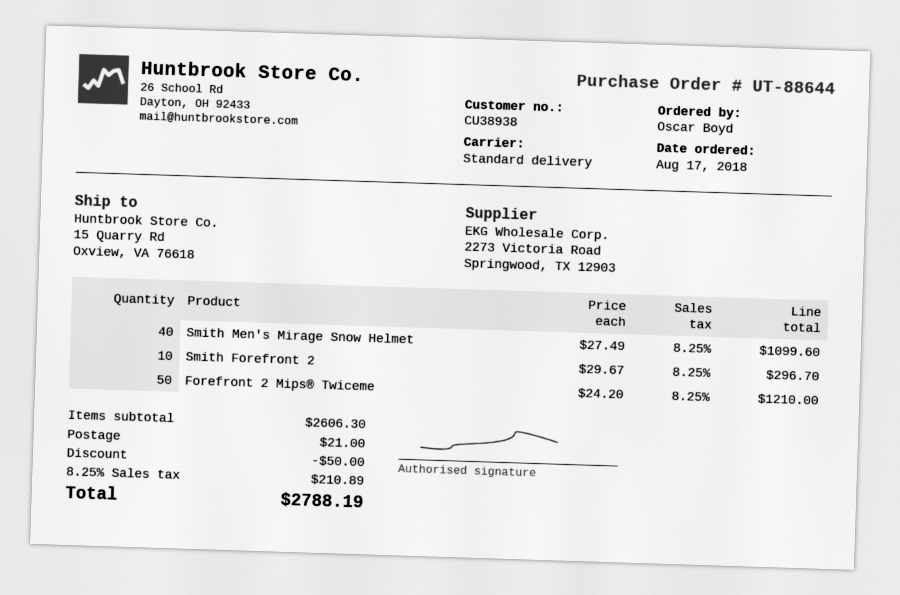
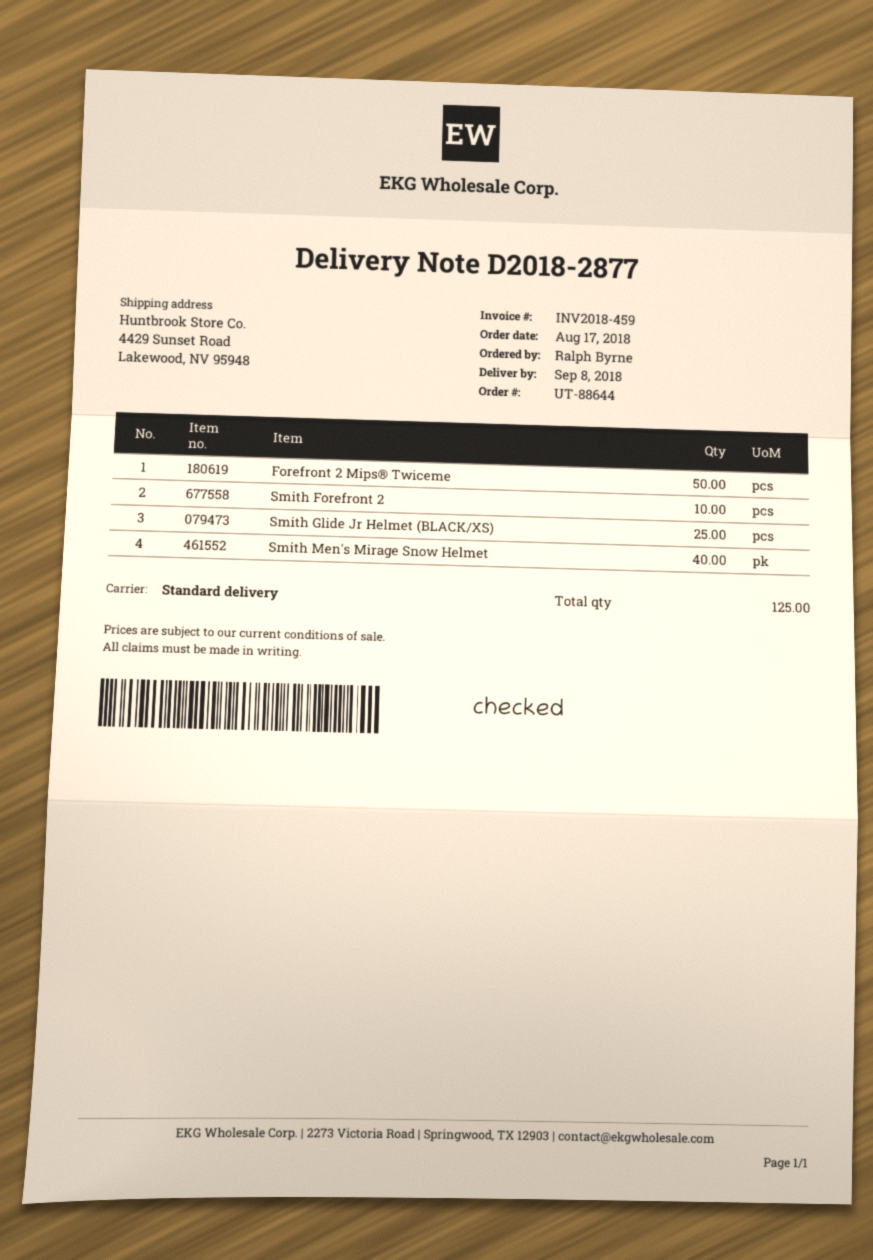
ordered by: Oscar Boyd -> Ralph Byrne
ship to: 15 Quarry Rd, Oxview, VA 76618 -> 4429 Sunset Road, Lakewood, NV 95948
Smith Glide Jr Helmet (BLACK/XS): none -> 25

